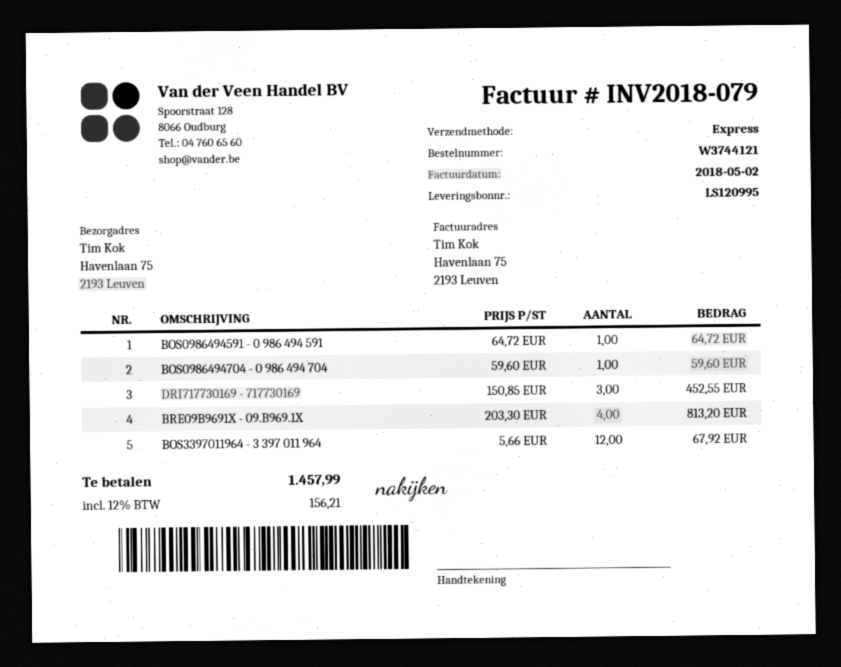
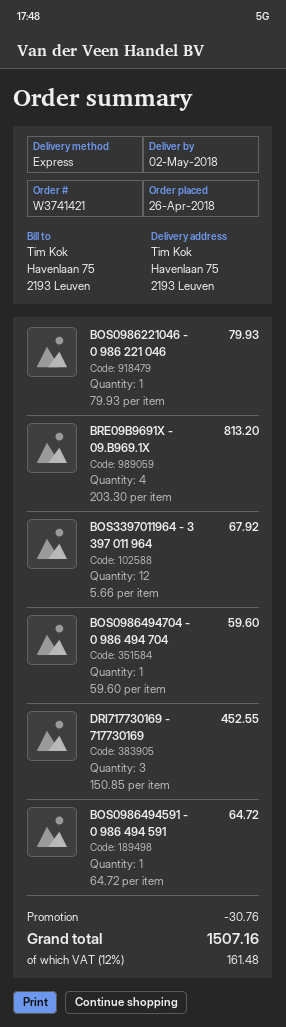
order number: W3744121 -> W3741421
BOS0986221046 - 0 986 221 046: none -> 1 x 79.93 = 79.93
discount: none -> 30.76
tax: 12% = 156.21 -> 12% = 161.48
total: 1457.99 -> 1507.16

